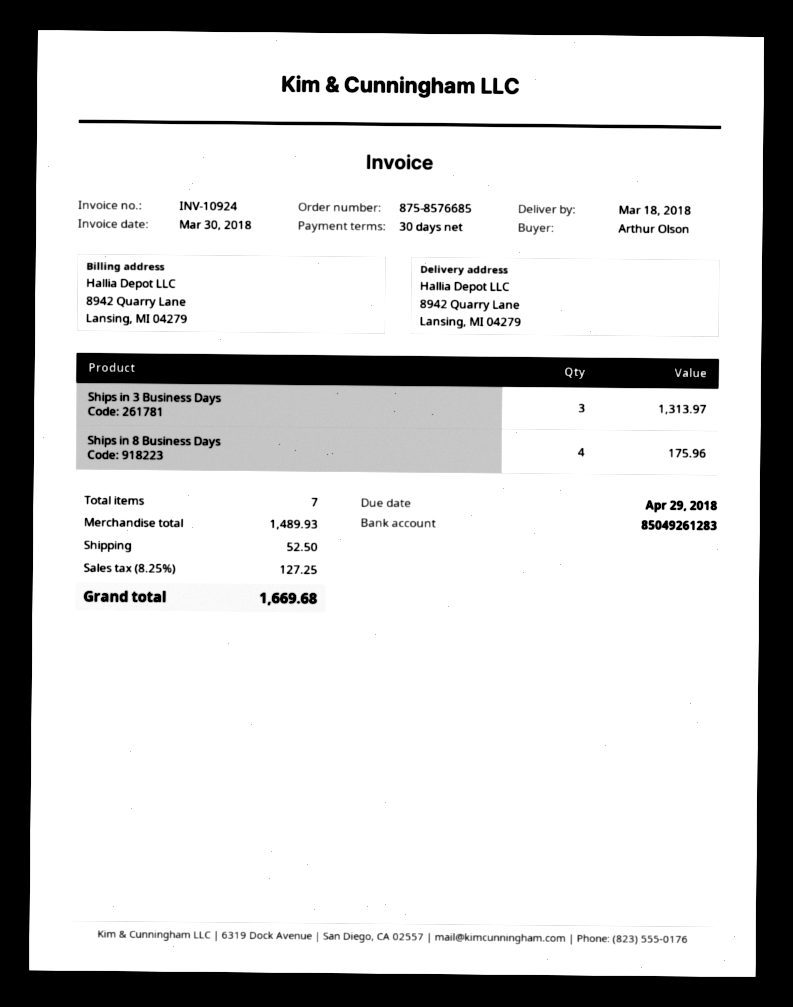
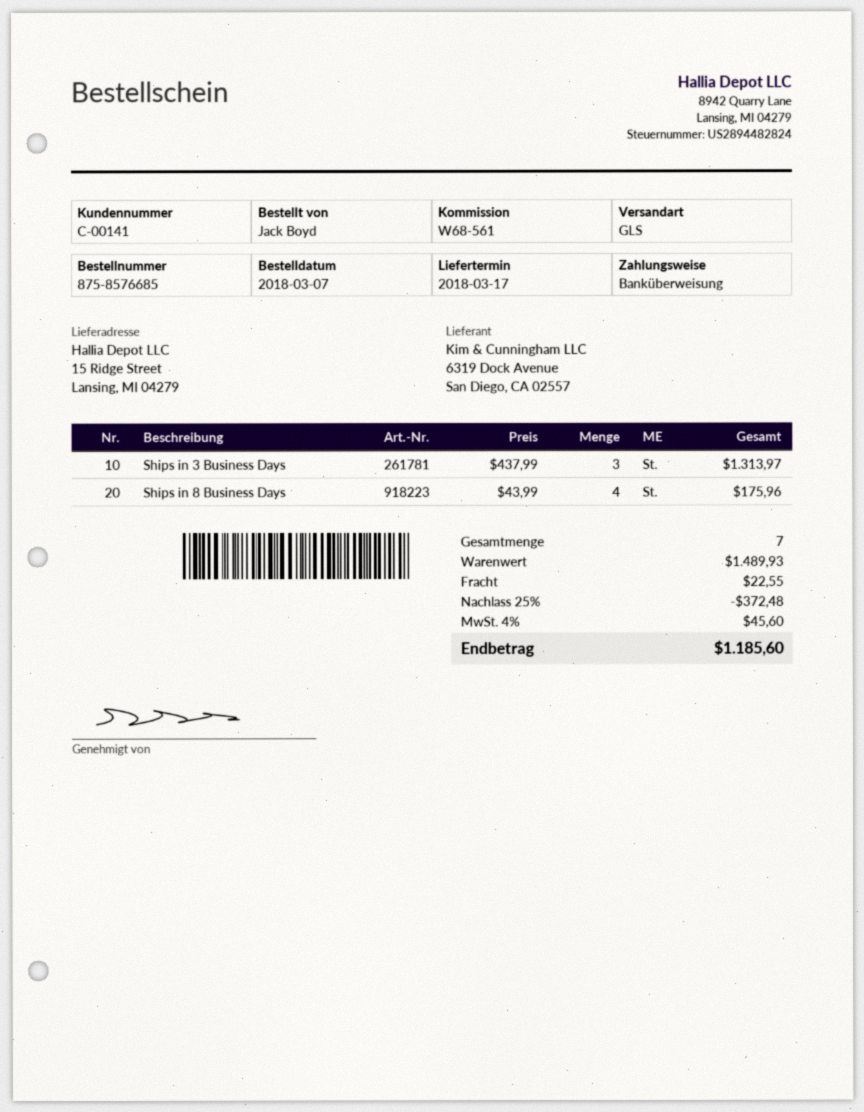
delivery date: 2018-03-18 -> 2018-03-17
ordered by: Arthur Olson -> Jack Boyd
ship to: 8942 Quarry Lane, Lansing, MI 04279 -> 15 Ridge Street, Lansing, MI 04279
discount: none -> 25% = 372.48
shipping: 52.50 -> 22.55
tax: 8.25% = 127.25 -> 4% = 45.60
total: 1669.68 -> 1185.60

